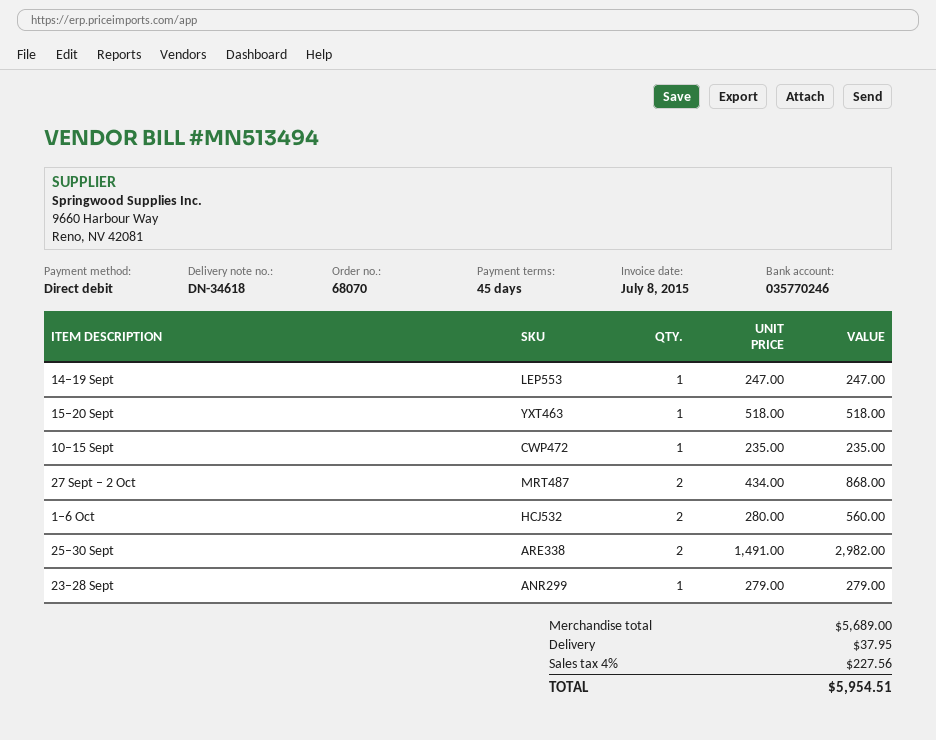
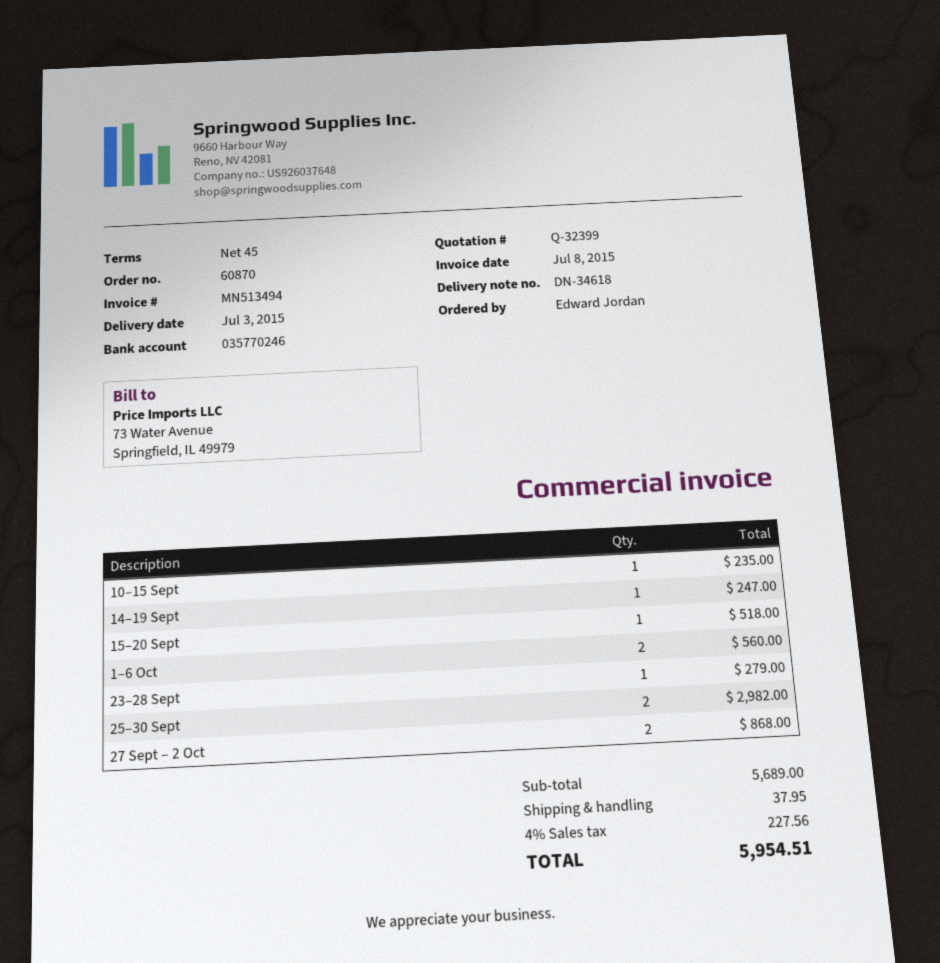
order number: 68070 -> 60870

